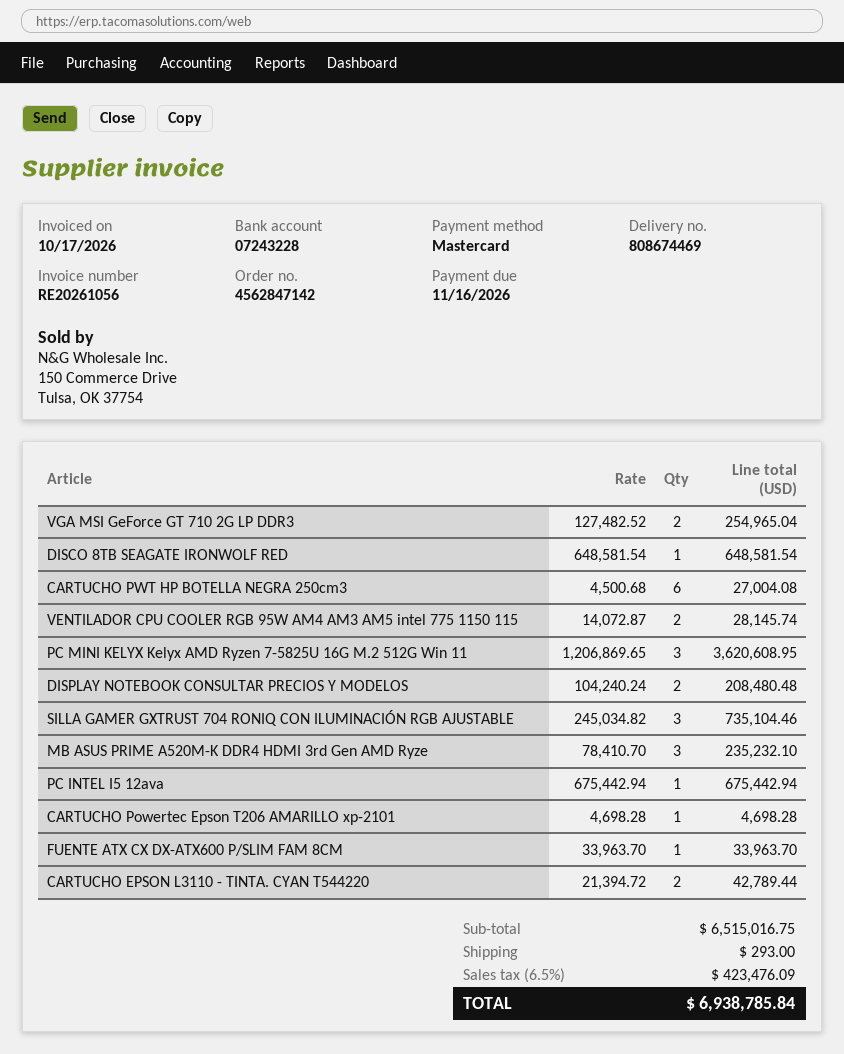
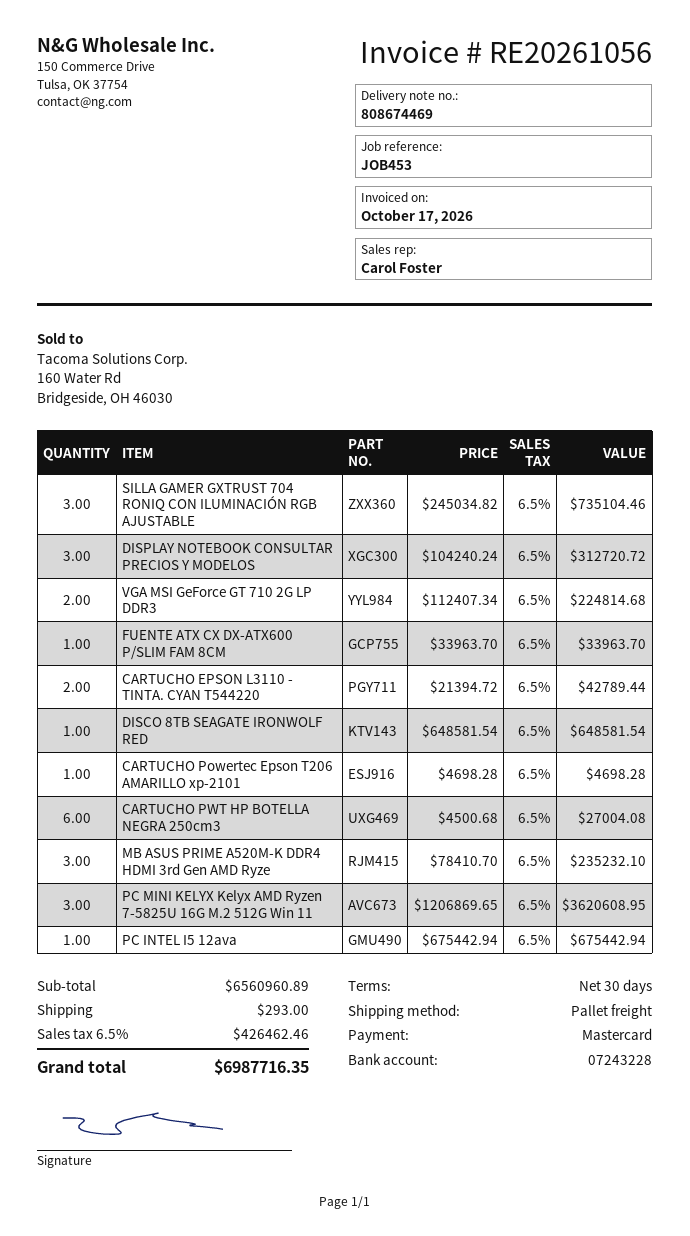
VGA MSI GeForce GT 710 2G LP DDR3: 2 x 127482.52 = 254965.04 -> 2 x 112407.34 = 224814.68
VENTILADOR CPU COOLER RGB 95W AM4 AM3 AM5 intel 775 1150 115: 2 x 14072.87 = 28145.74 -> none
DISPLAY NOTEBOOK CONSULTAR PRECIOS Y MODELOS: 2 x 104240.24 = 208480.48 -> 3 x 104240.24 = 312720.72
subtotal: 6515016.75 -> 6560960.89
tax: 6.5% = 423476.09 -> 6.5% = 426462.46
total: 6938785.84 -> 6987716.35

